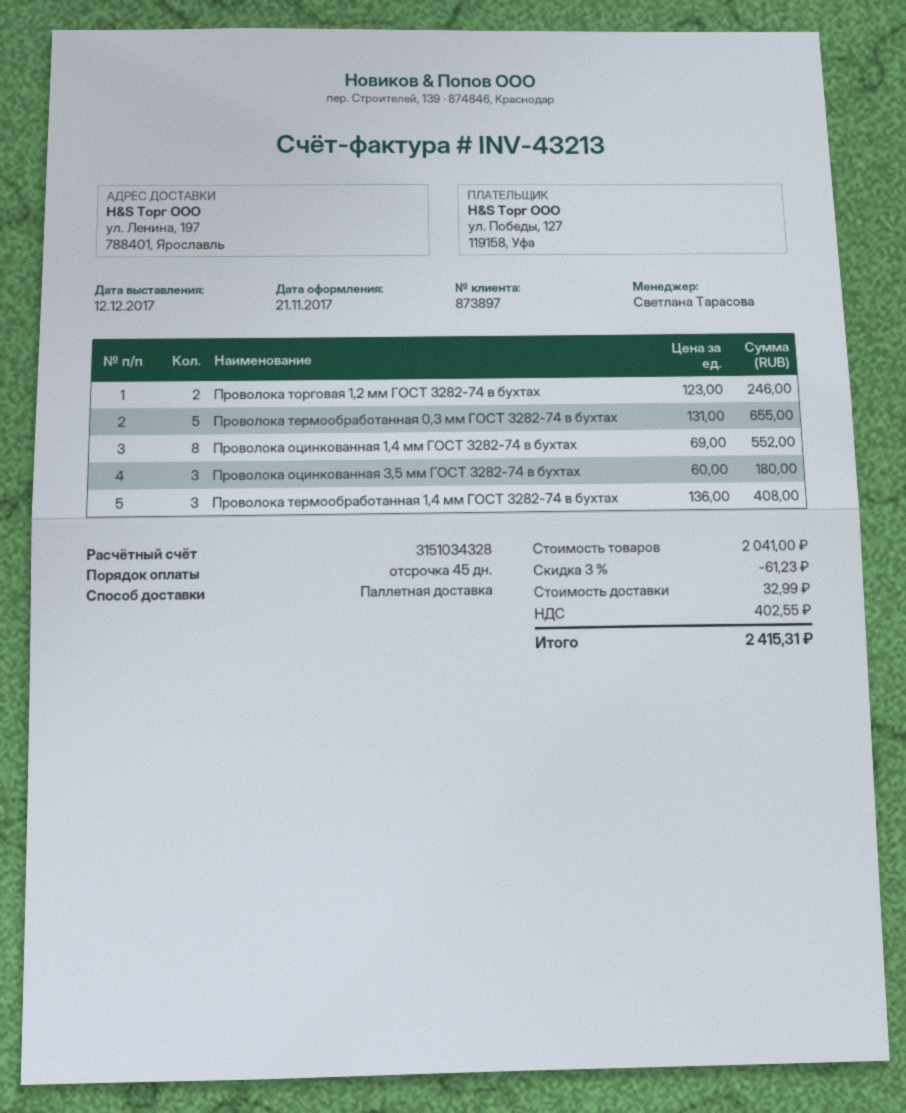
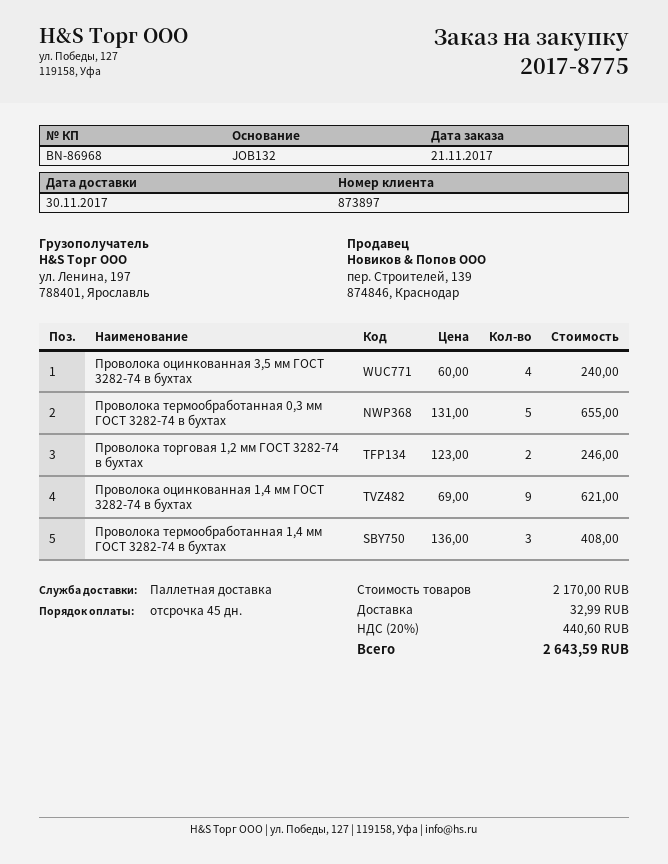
Проволока оцинкованная 1,4 мм ГОСТ 3282-74 в бухтах: 8 x 69.00 = 552.00 -> 9 x 69.00 = 621.00
Проволока оцинкованная 3,5 мм ГОСТ 3282-74 в бухтах: 3 x 60.00 = 180.00 -> 4 x 60.00 = 240.00
subtotal: 2041.00 -> 2170.00
discount: 3% = 61.23 -> none
tax: 402.55 -> 440.60
total: 2415.31 -> 2643.59

